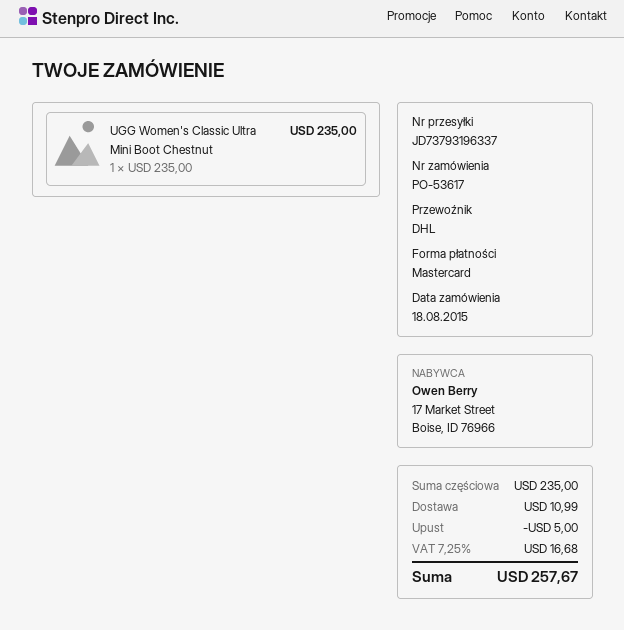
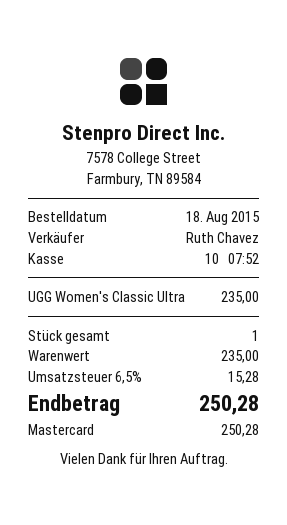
discount: 5.00 -> none
shipping: 10.99 -> none
tax: 7.25% = 16.68 -> 6.5% = 15.28
total: 257.67 -> 250.28

